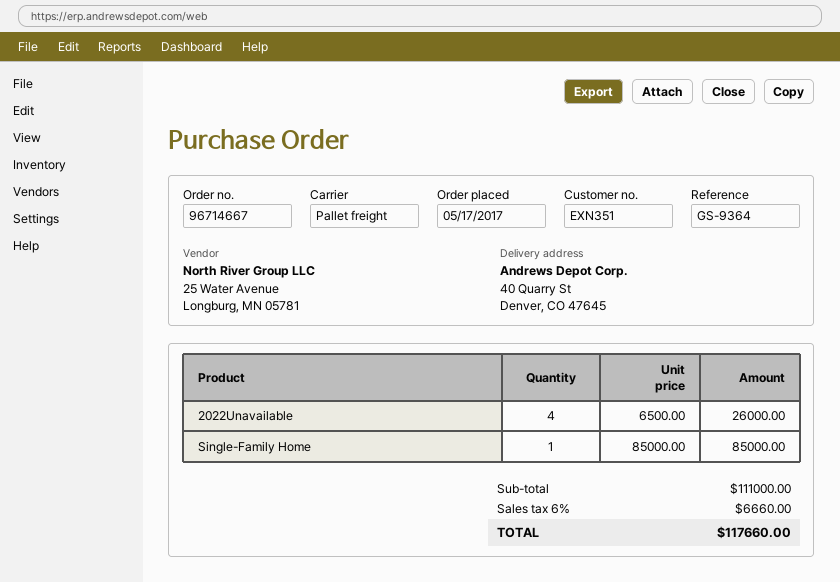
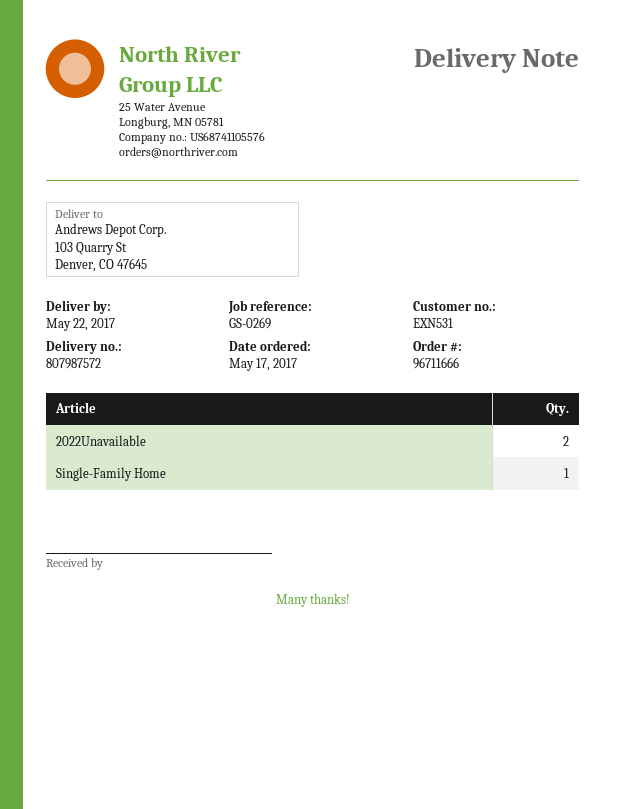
order number: 96714667 -> 96711666
customer number: EXN351 -> EXN531
reference: GS-9364 -> GS-0269
ship to: 40 Quarry St, Denver, CO 47645 -> 103 Quarry St, Denver, CO 47645
2022Unavailable: 4 -> 2

